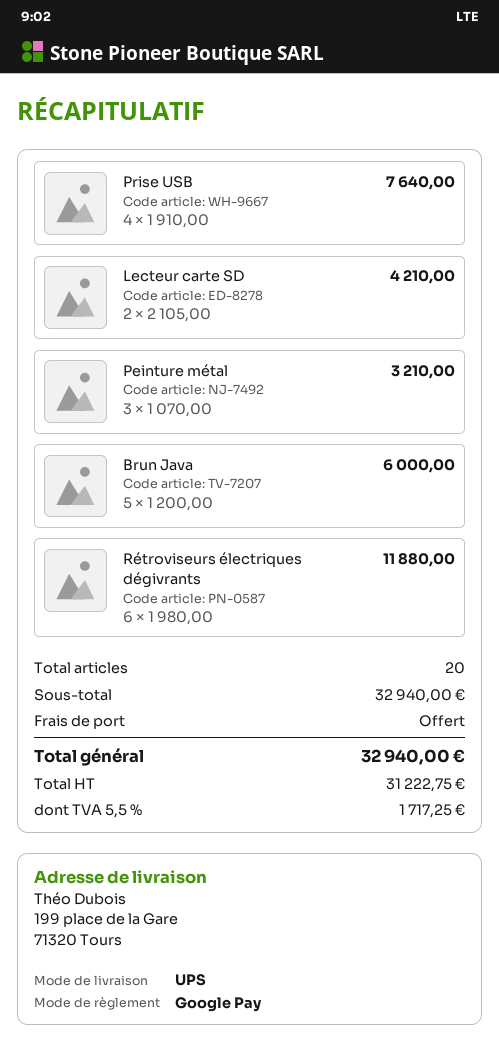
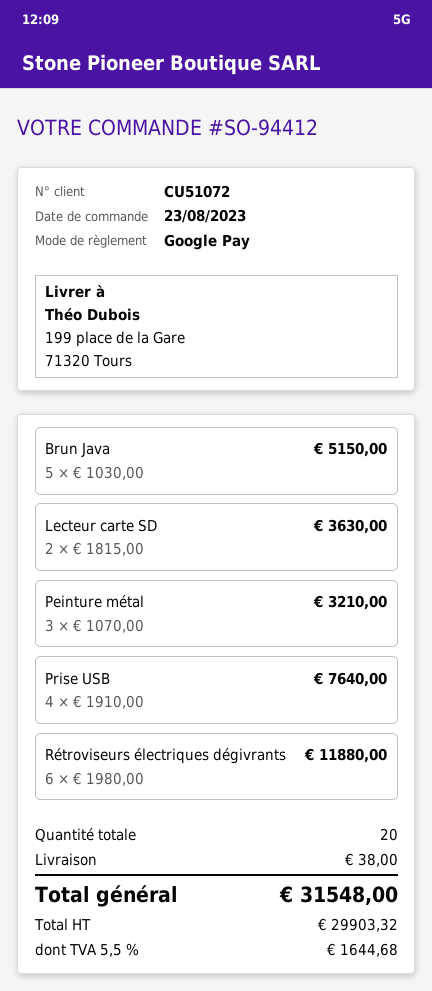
Lecteur carte SD: 2 x 2105.00 = 4210.00 -> 2 x 1815.00 = 3630.00
Brun Java: 5 x 1200.00 = 6000.00 -> 5 x 1030.00 = 5150.00
shipping: 0.00 -> 38.00
net: 31222.75 -> 29903.32
tax: 5.5% = 1717.25 -> 5.5% = 1644.68
total: 32940.00 -> 31548.00

